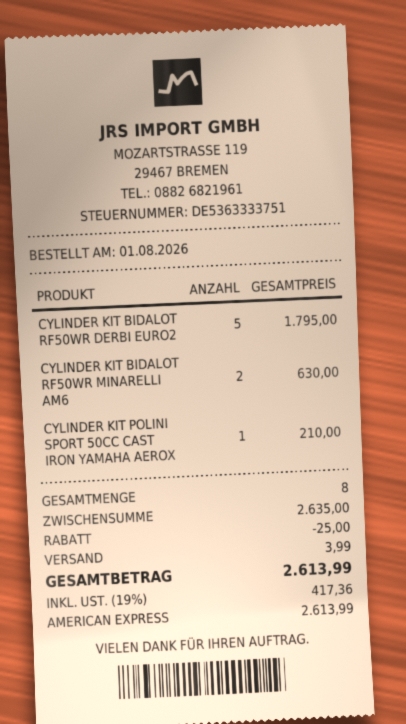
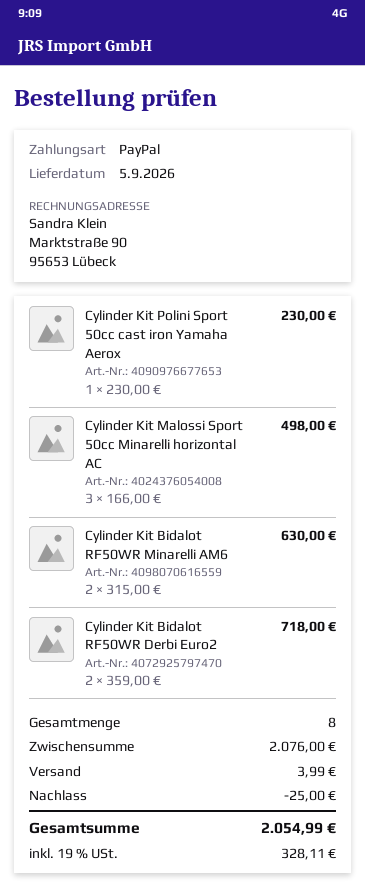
payment method: American Express -> PayPal
CYLINDER KIT BIDALOT RF50WR DERBI EURO2: 5 for 1795.00 -> 2 for 718.00
CYLINDER KIT POLINI SPORT 50CC CAST IRON YAMAHA AEROX: 1 for 210.00 -> 1 for 230.00
Cylinder Kit Malossi Sport 50cc Minarelli horizontal AC: none -> 3 for 498.00
subtotal: 2635.00 -> 2076.00
tax: 19% = 417.36 -> 19% = 328.11
total: 2613.99 -> 2054.99

